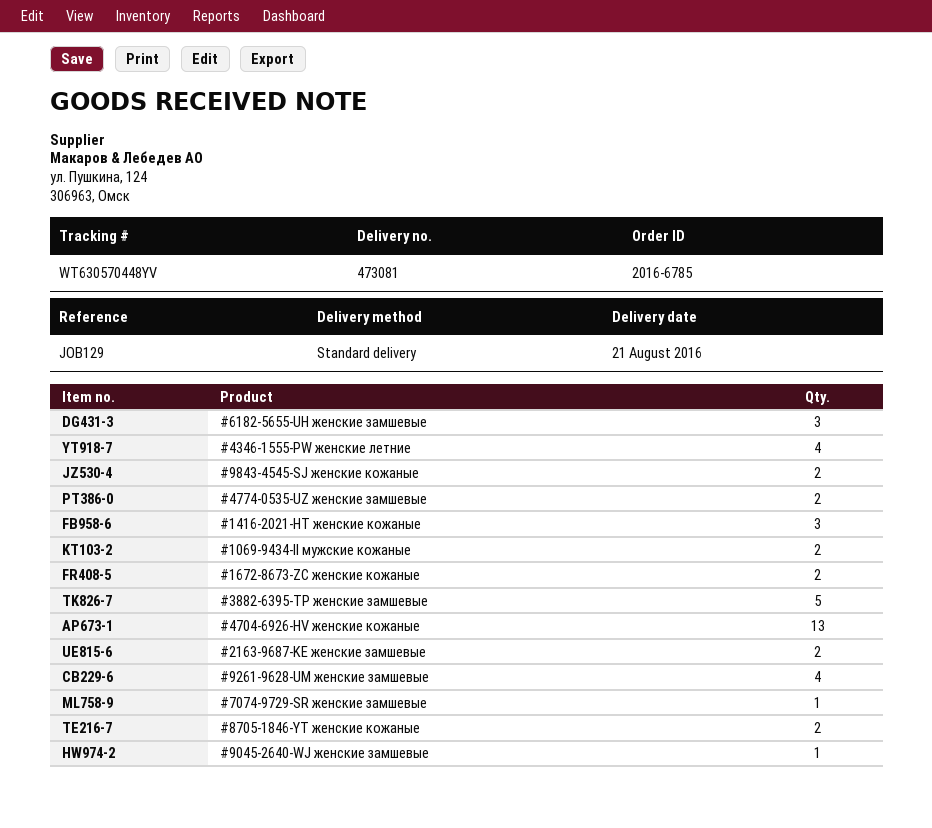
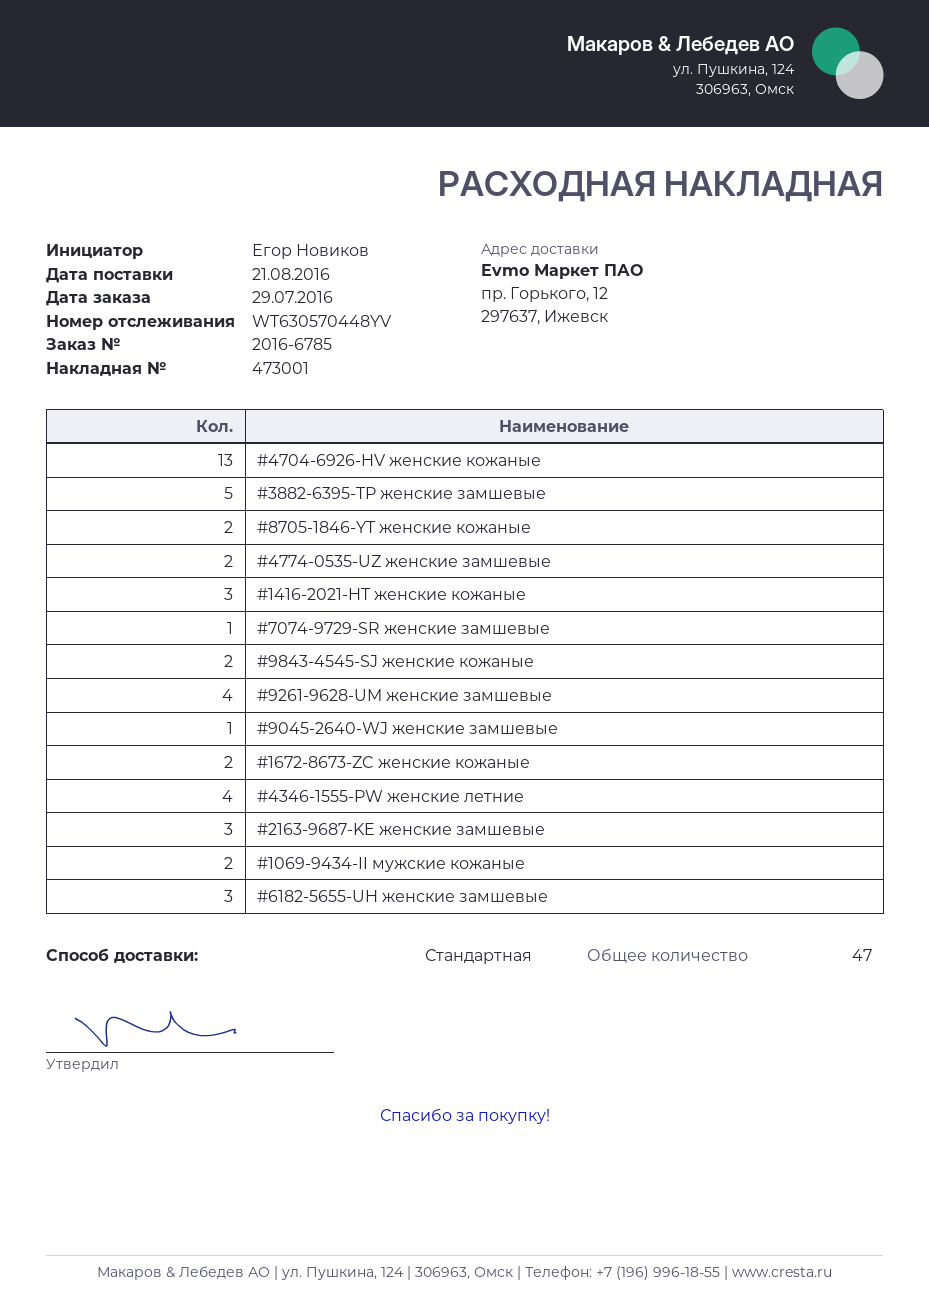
delivery note number: 473081 -> 473001
#2163-9687-KE женские замшевые: 2 -> 3

